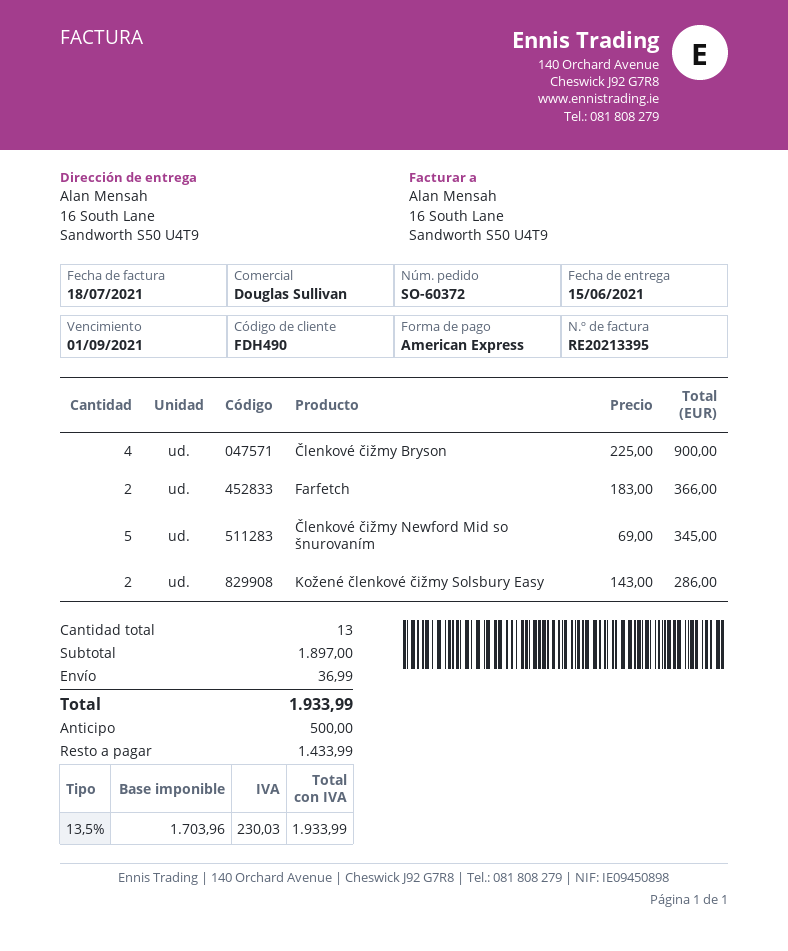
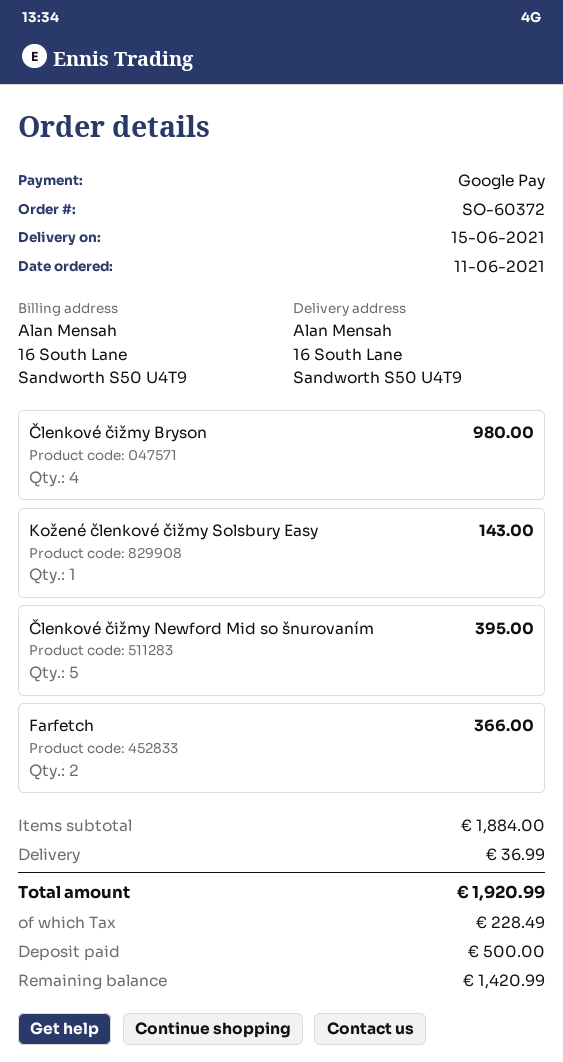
payment method: American Express -> Google Pay
Členkové čižmy Bryson: 4 for 900.00 -> 4 for 980.00
Členkové čižmy Newford Mid so šnurovaním: 5 for 345.00 -> 5 for 395.00
Kožené členkové čižmy Solsbury Easy: 2 for 286.00 -> 1 for 143.00
subtotal: 1897.00 -> 1884.00
tax: 230.03 -> 228.49
total: 1933.99 -> 1920.99
balance: 1433.99 -> 1420.99

